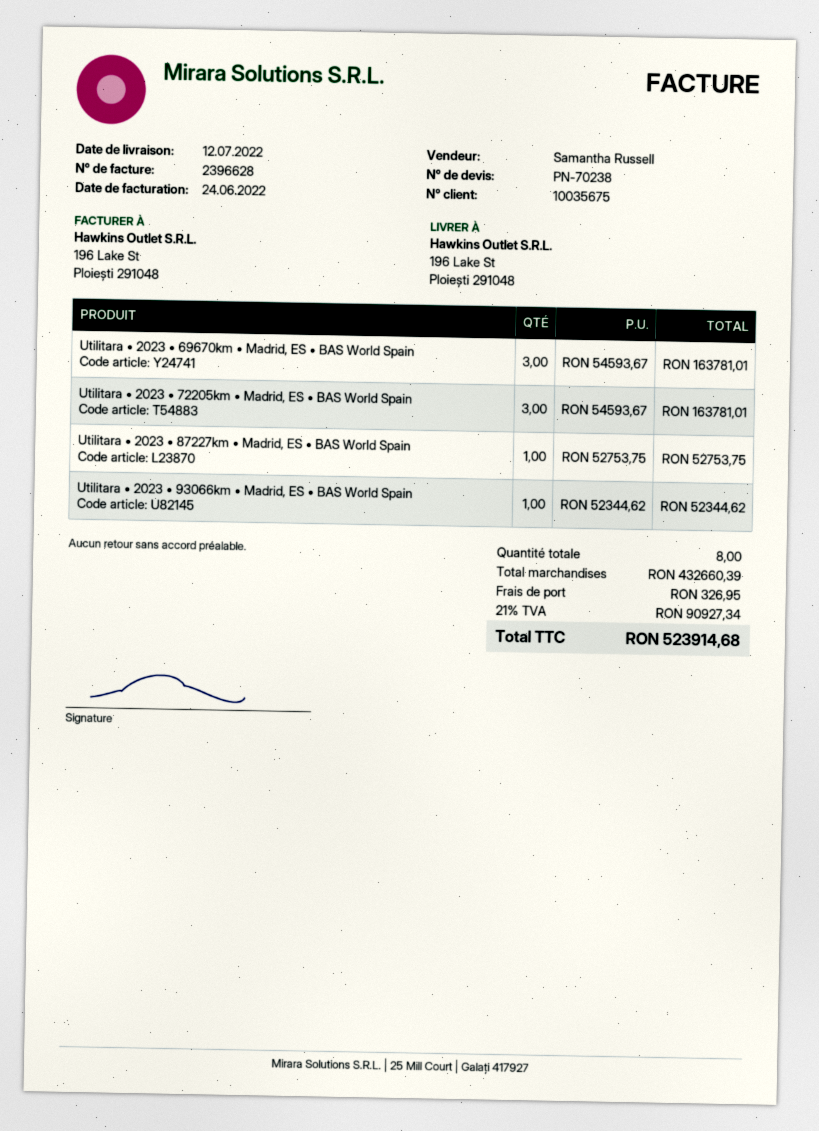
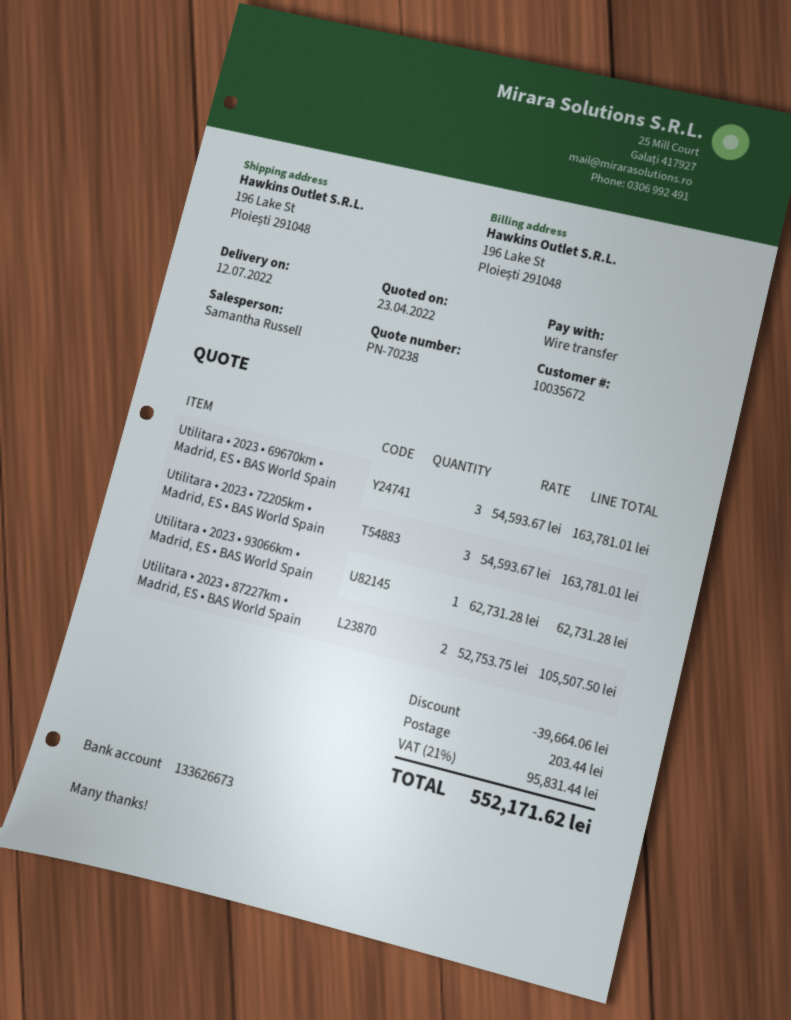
customer number: 10035675 -> 10035672
Utilitara • 2023 • 87227km • Madrid, ES • BAS World Spain: 1 x 52753.75 = 52753.75 -> 2 x 52753.75 = 105507.50
Utilitara • 2023 • 93066km • Madrid, ES • BAS World Spain: 1 x 52344.62 = 52344.62 -> 1 x 62731.28 = 62731.28
discount: none -> 39664.06
shipping: 326.95 -> 203.44
tax: 21% = 90927.34 -> 21% = 95831.44
total: 523914.68 -> 552171.62

